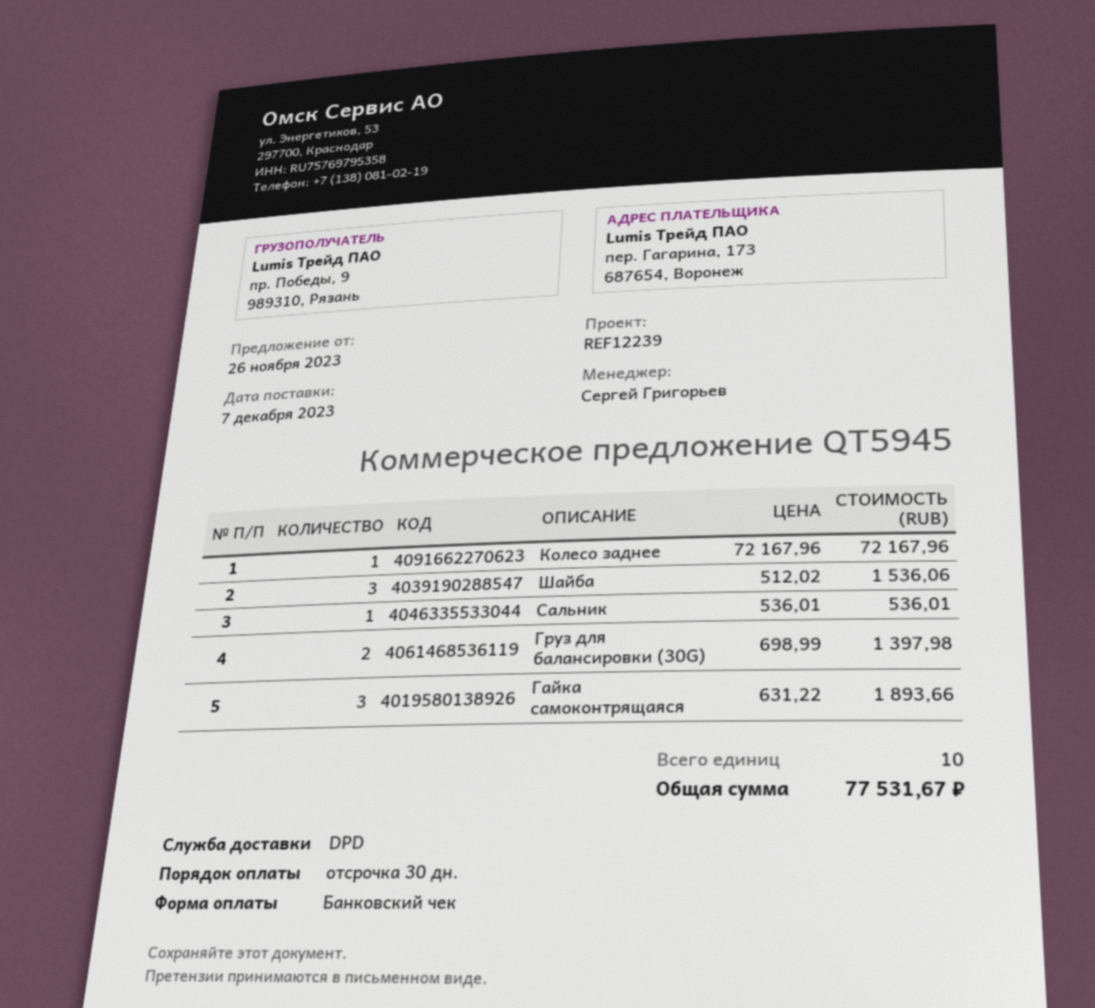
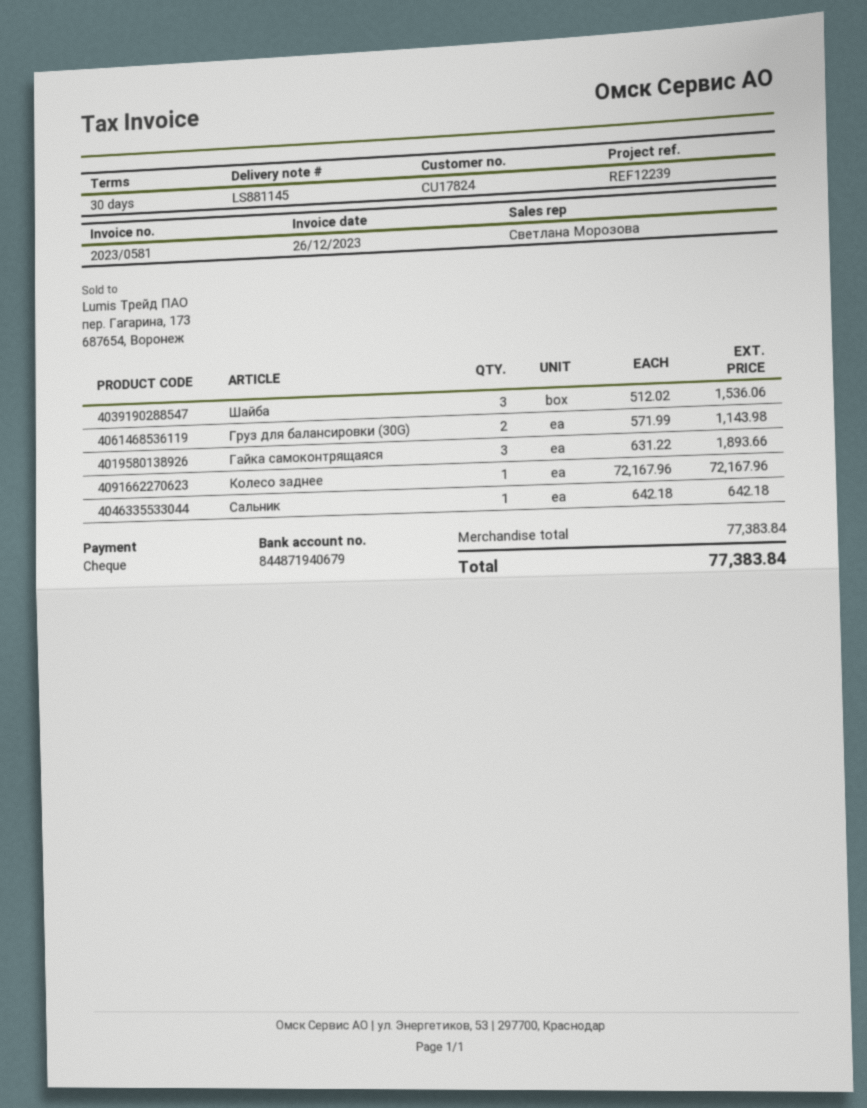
sales rep: Сергей Григорьев -> Светлана Морозова
Сальник: 1 x 536.01 = 536.01 -> 1 x 642.18 = 642.18
Груз для балансировки (30G): 2 x 698.99 = 1397.98 -> 2 x 571.99 = 1143.98
total: 77531.67 -> 77383.84

